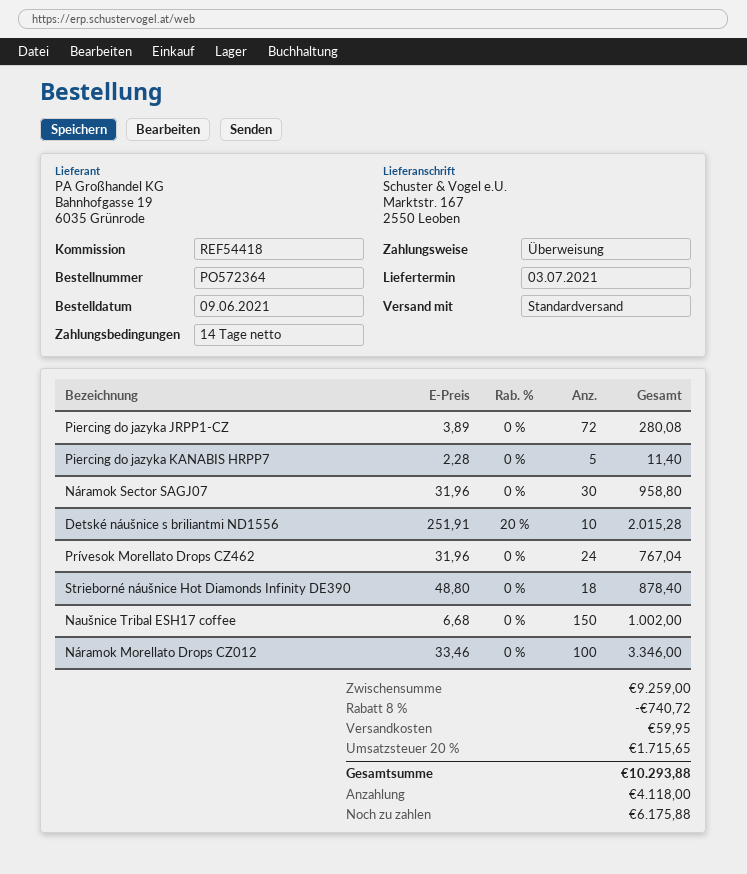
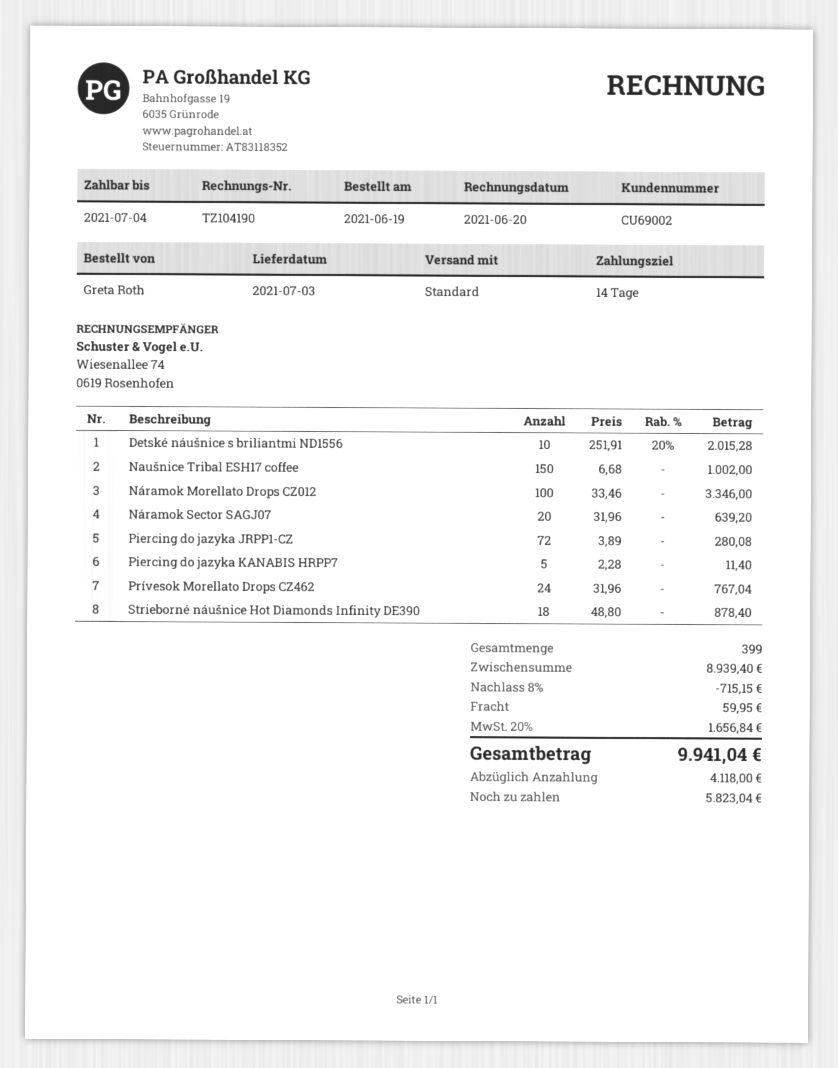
order date: 2021-06-09 -> 2021-06-19
Náramok Sector SAGJ07: 30 x 31.96 = 958.80 -> 20 x 31.96 = 639.20
subtotal: 9259.00 -> 8939.40
discount: 8% = 740.72 -> 8% = 715.15
tax: 20% = 1715.65 -> 20% = 1656.84
total: 10293.88 -> 9941.04
balance: 6175.88 -> 5823.04

